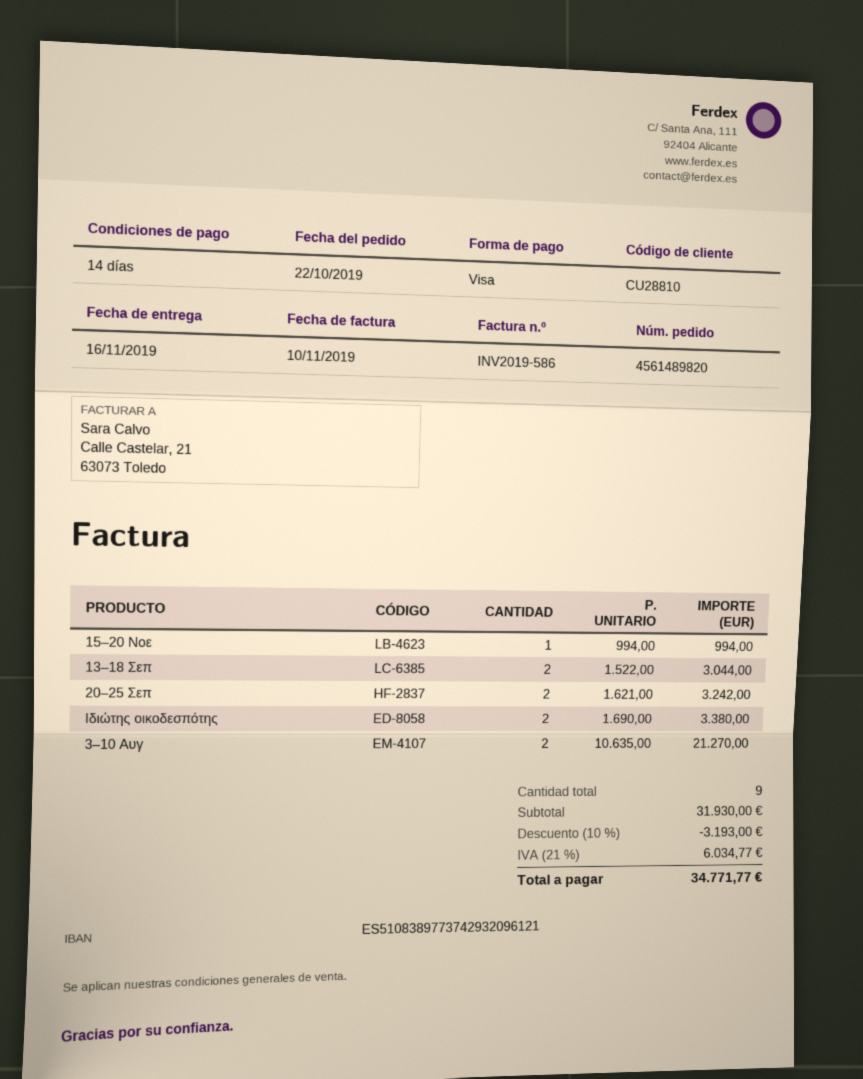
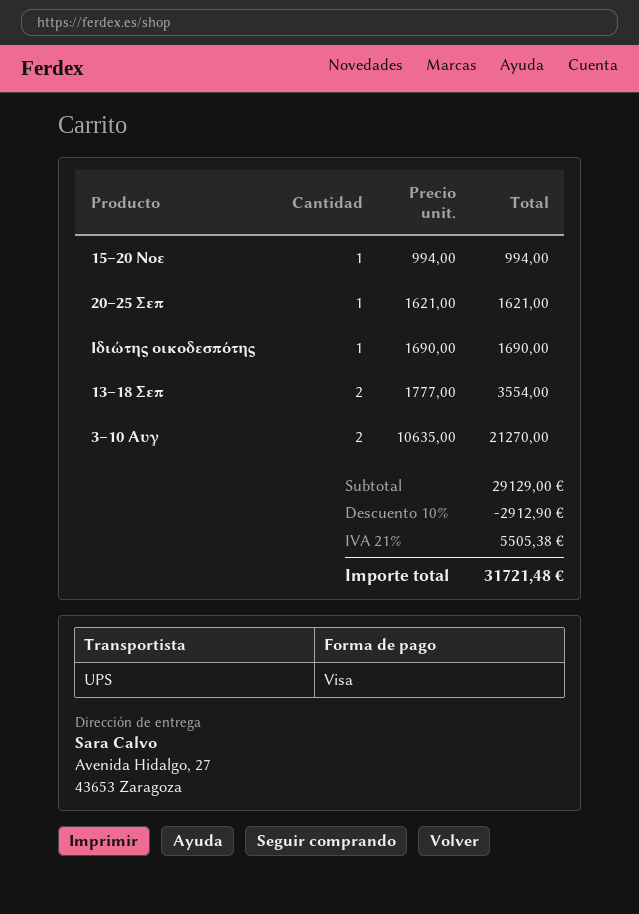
13–18 Σεπ: 2 x 1522.00 = 3044.00 -> 2 x 1777.00 = 3554.00
20–25 Σεπ: 2 x 1621.00 = 3242.00 -> 1 x 1621.00 = 1621.00
Ιδιώτης οικοδεσπότης: 2 x 1690.00 = 3380.00 -> 1 x 1690.00 = 1690.00
subtotal: 31930.00 -> 29129.00
discount: 10% = 3193.00 -> 10% = 2912.90
tax: 21% = 6034.77 -> 21% = 5505.38
total: 34771.77 -> 31721.48

